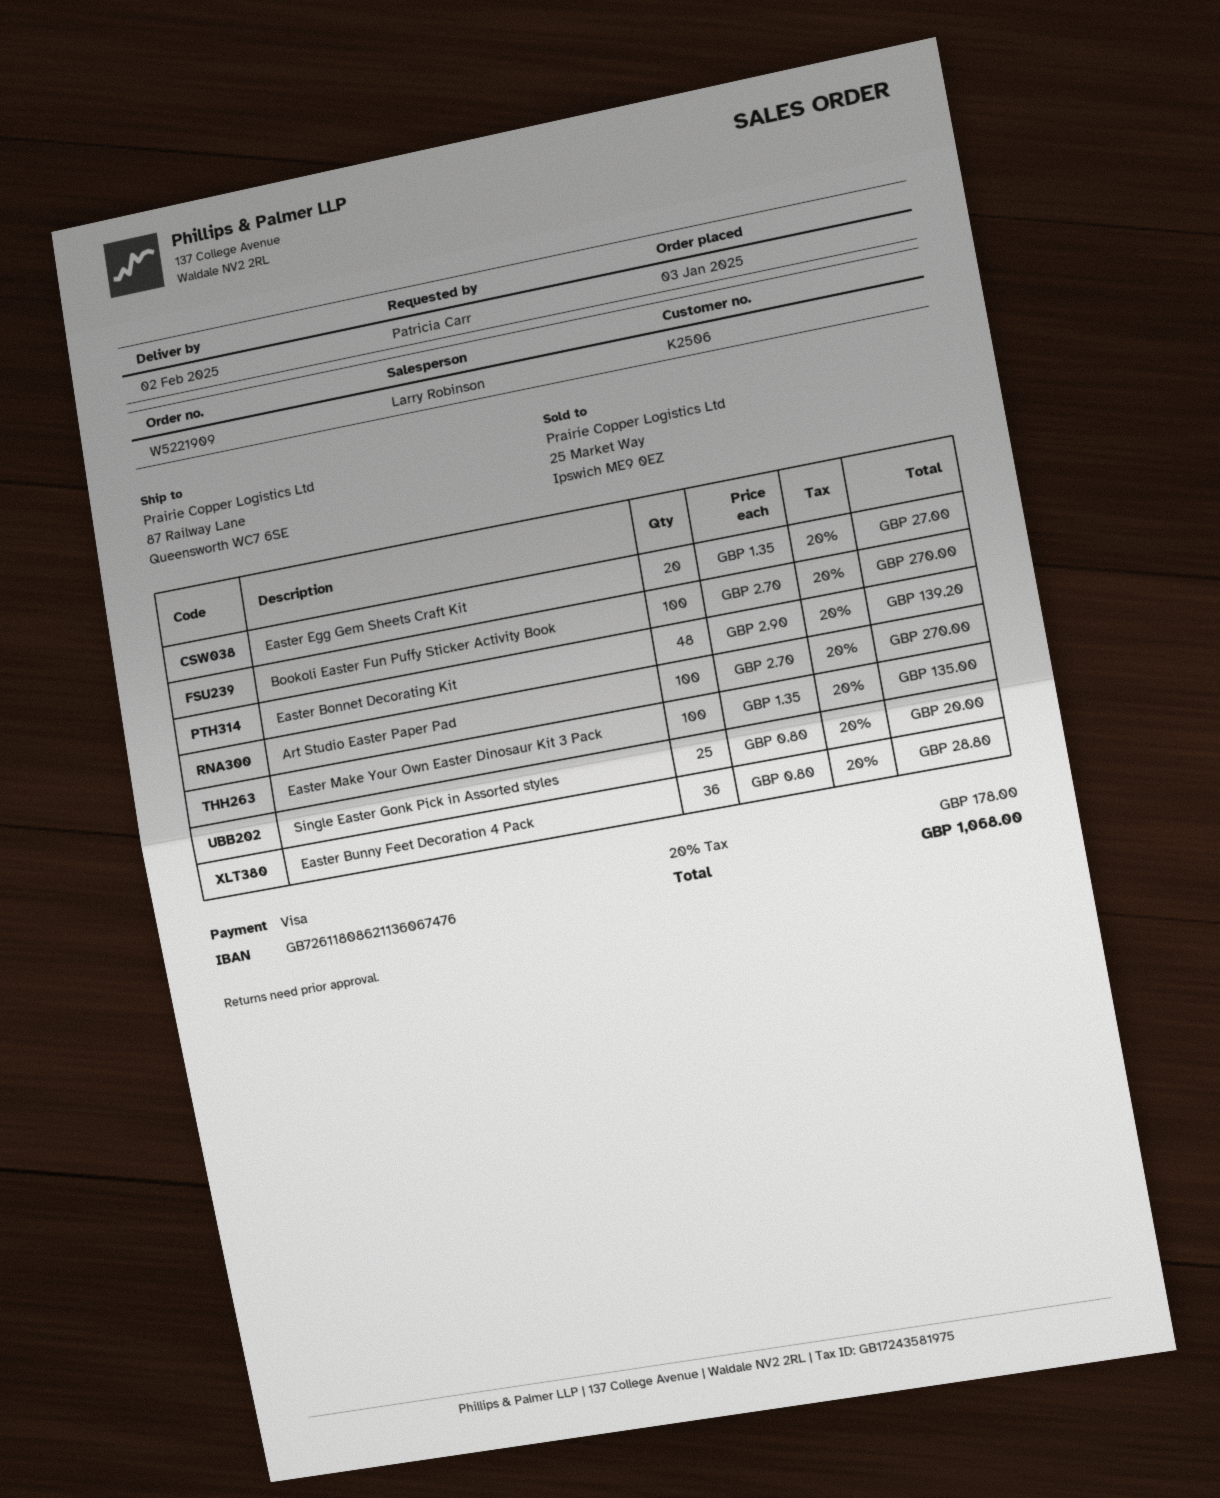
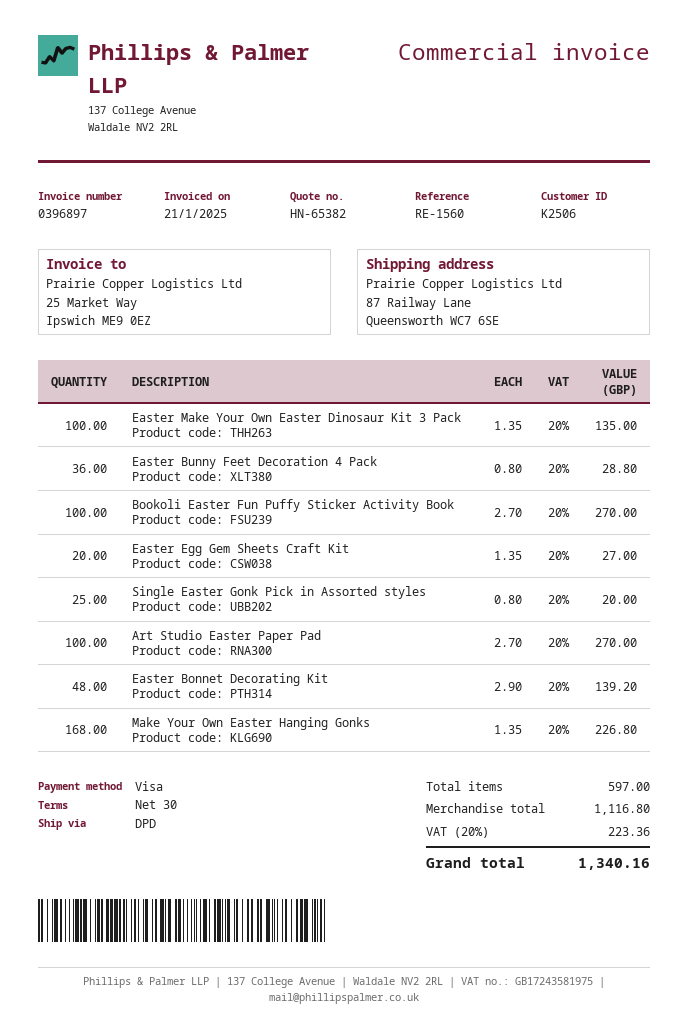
Make Your Own Easter Hanging Gonks: none -> 168 x 1.35 = 226.80
tax: 20% = 178.00 -> 20% = 223.36
total: 1068.00 -> 1340.16

